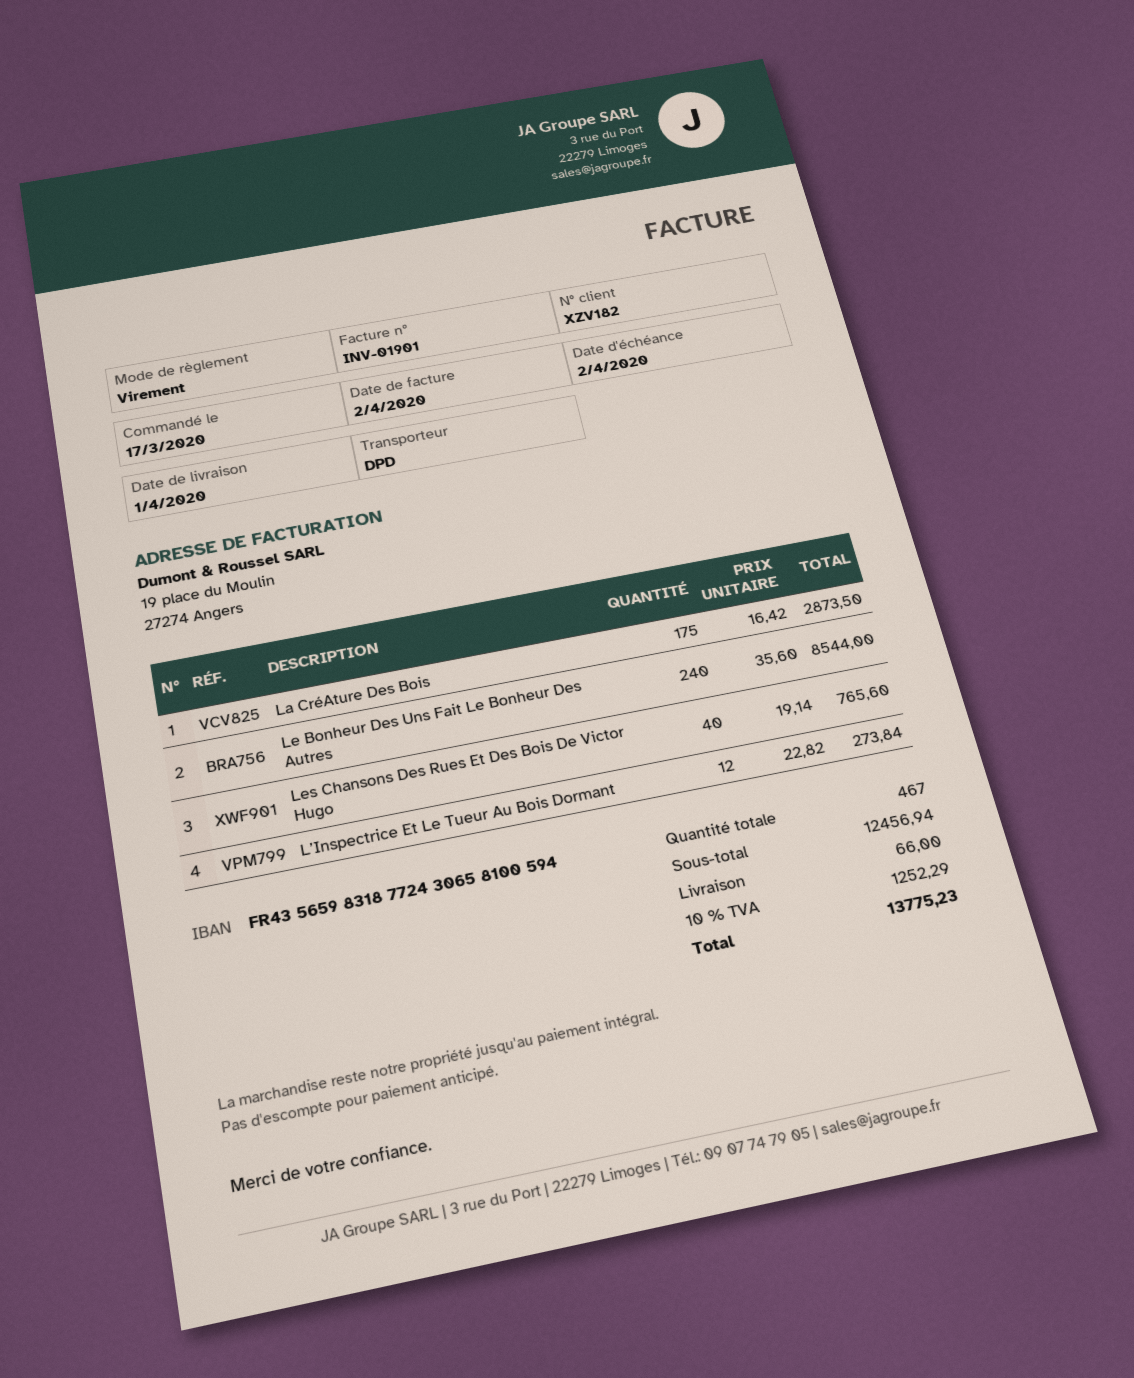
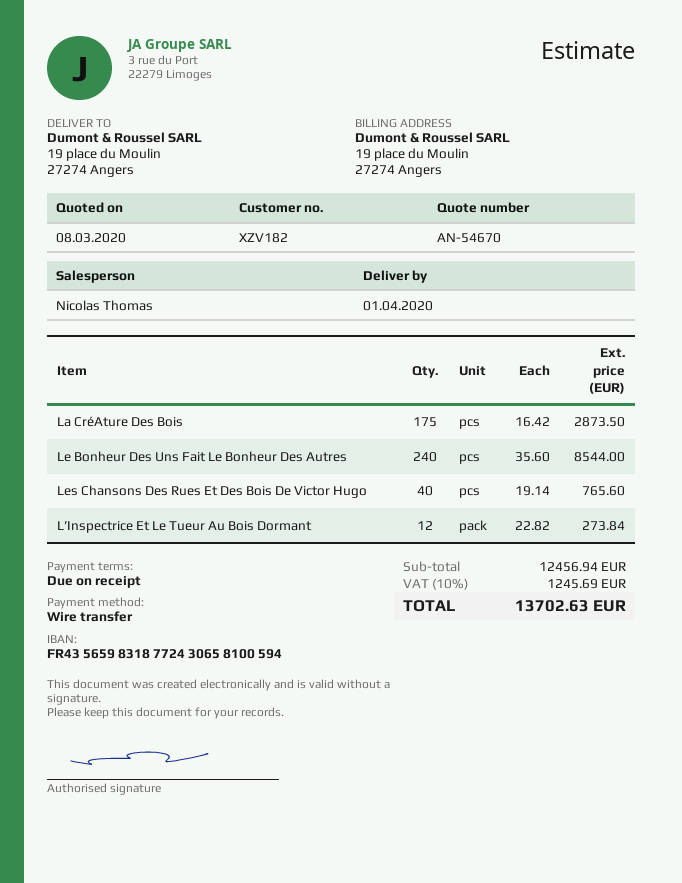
shipping: 66.00 -> none
tax: 10% = 1252.29 -> 10% = 1245.69
total: 13775.23 -> 13702.63

